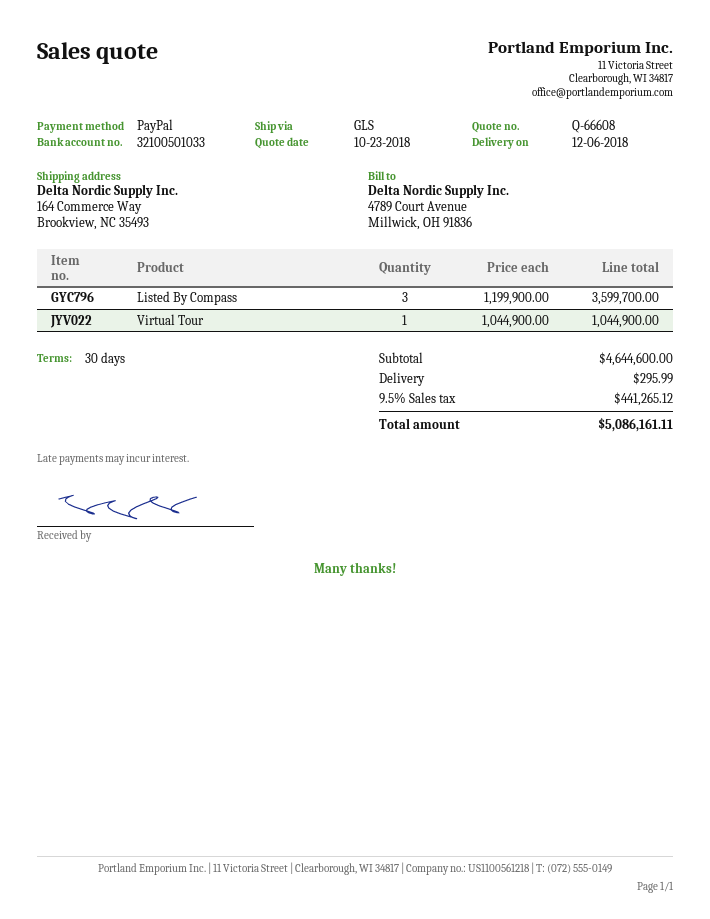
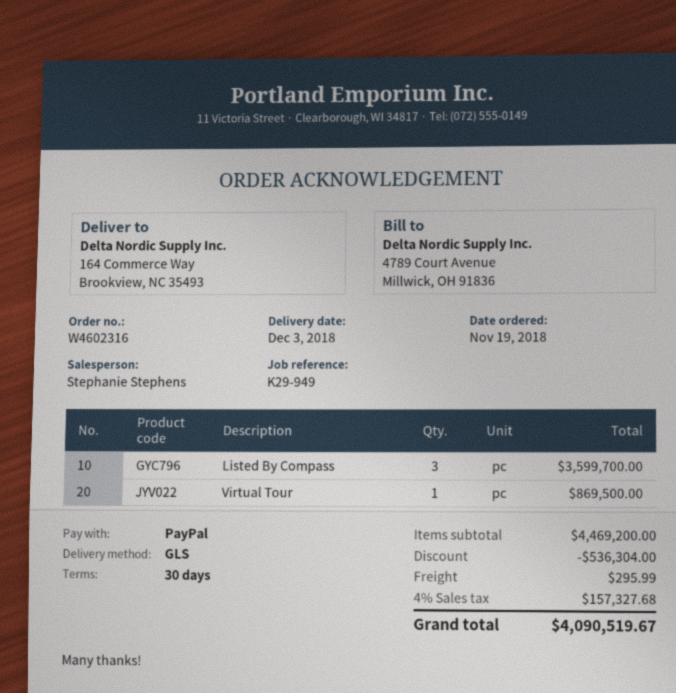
delivery date: 2018-12-06 -> 2018-12-03
Virtual Tour: 1 for 1044900.00 -> 1 for 869500.00
subtotal: 4644600.00 -> 4469200.00
discount: none -> 536304.00
tax: 9.5% = 441265.12 -> 4% = 157327.68
total: 5086161.11 -> 4090519.67

